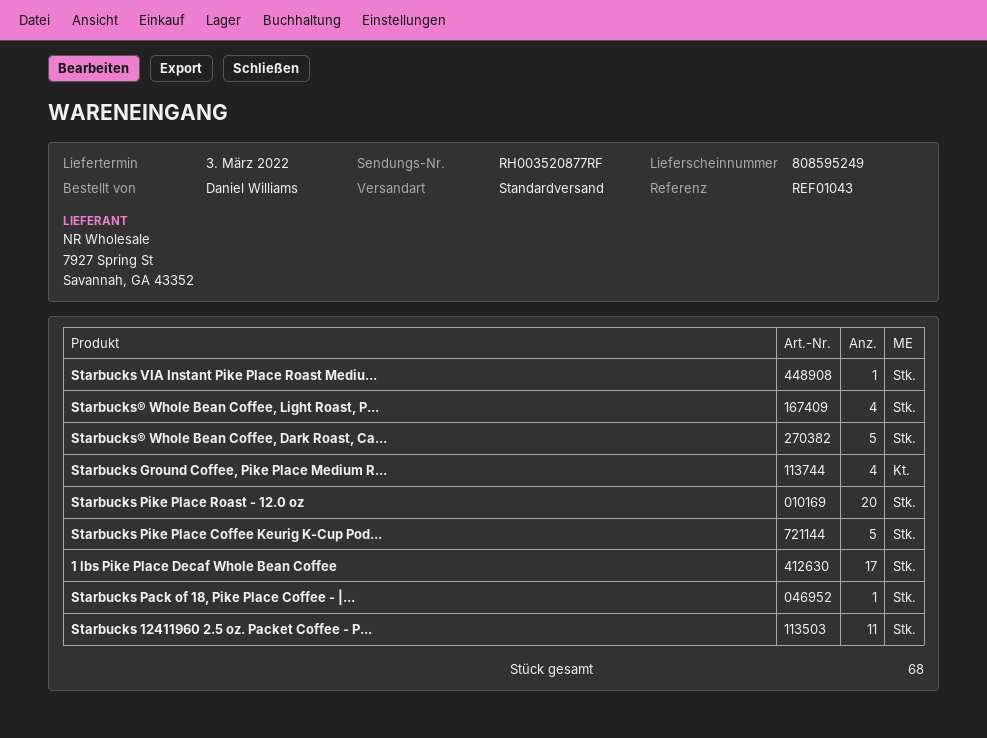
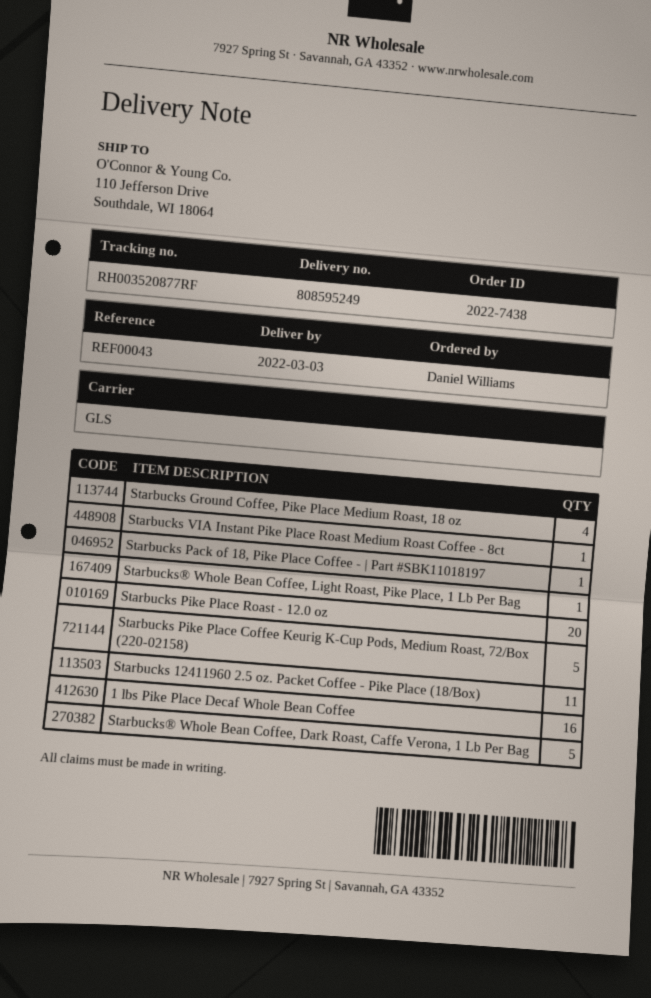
reference: REF01043 -> REF00043
shipping method: standard -> GLS
Starbucks® Whole Bean Coffee, Light Roast, P...: 4 -> 1
1 lbs Pike Place Decaf Whole Bean Coffee: 17 -> 16

